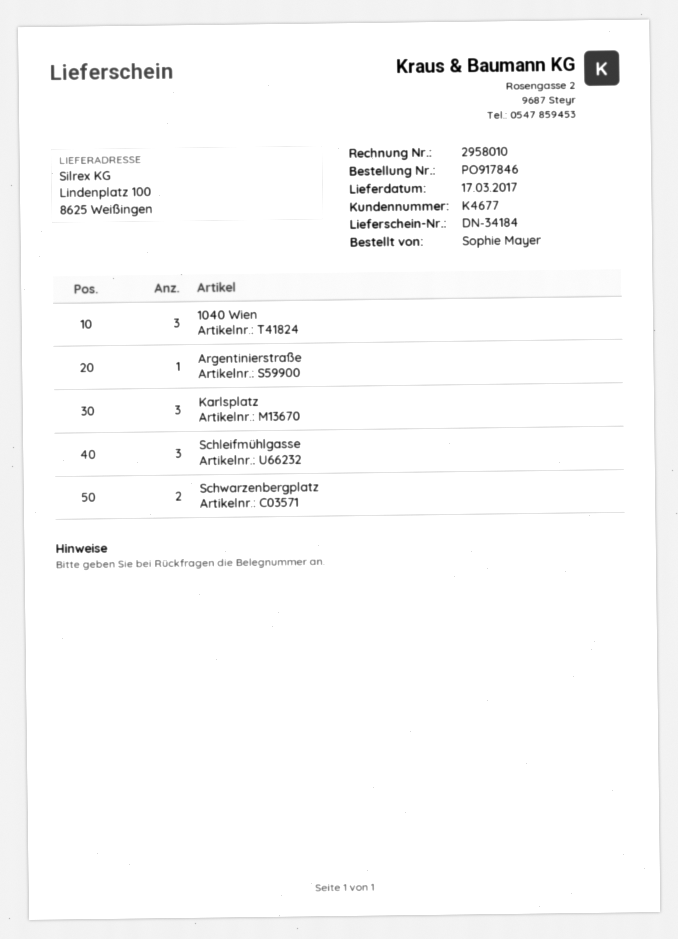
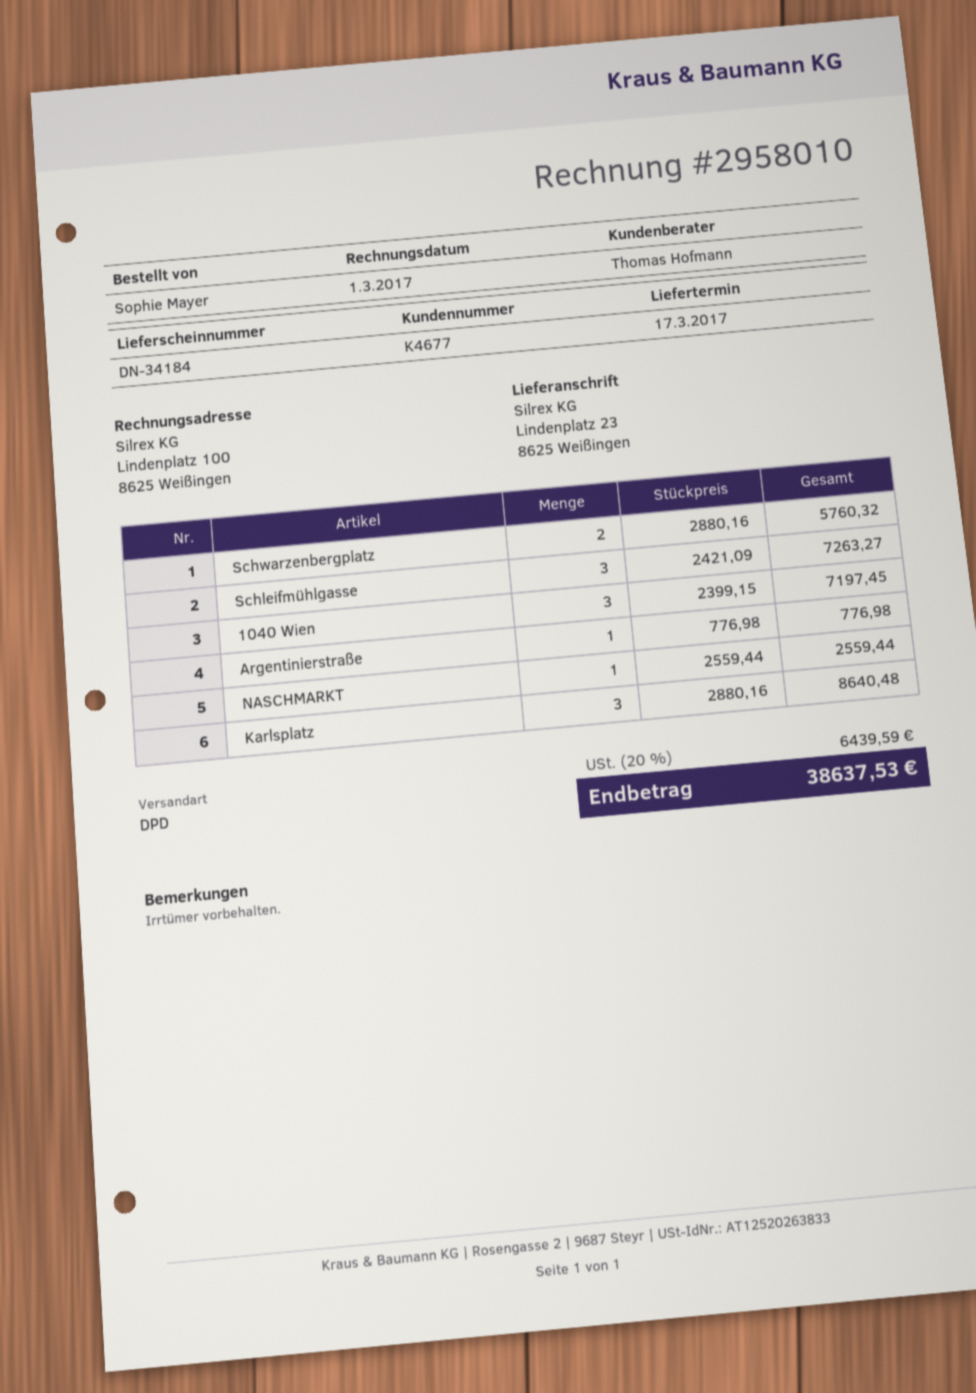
ship to: Lindenplatz 100, 8625 Weißingen -> Lindenplatz 23, 8625 Weißingen
NASCHMARKT: none -> 1

